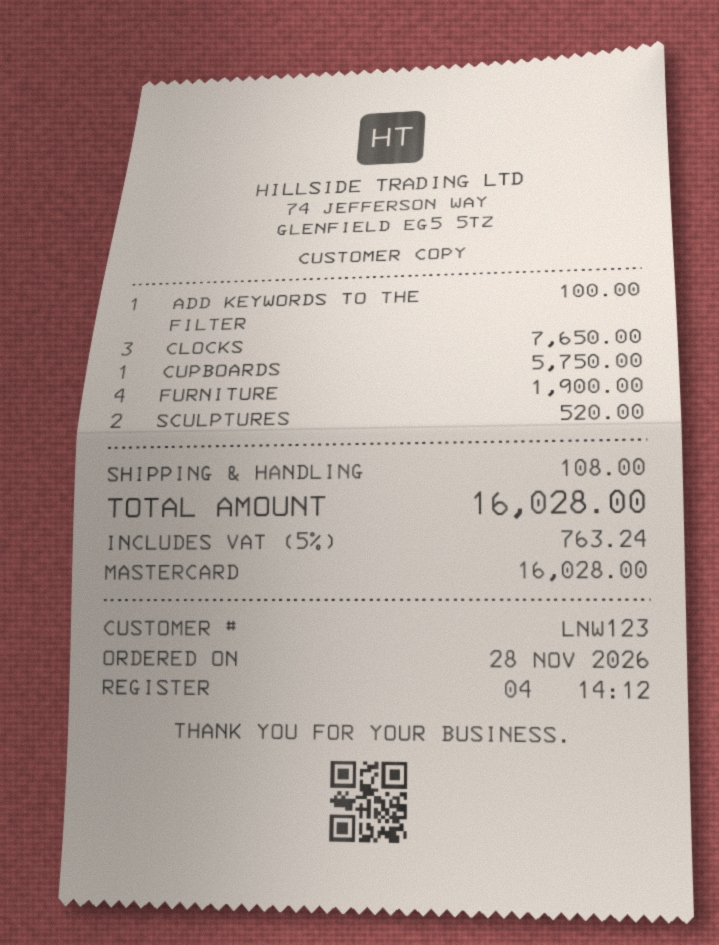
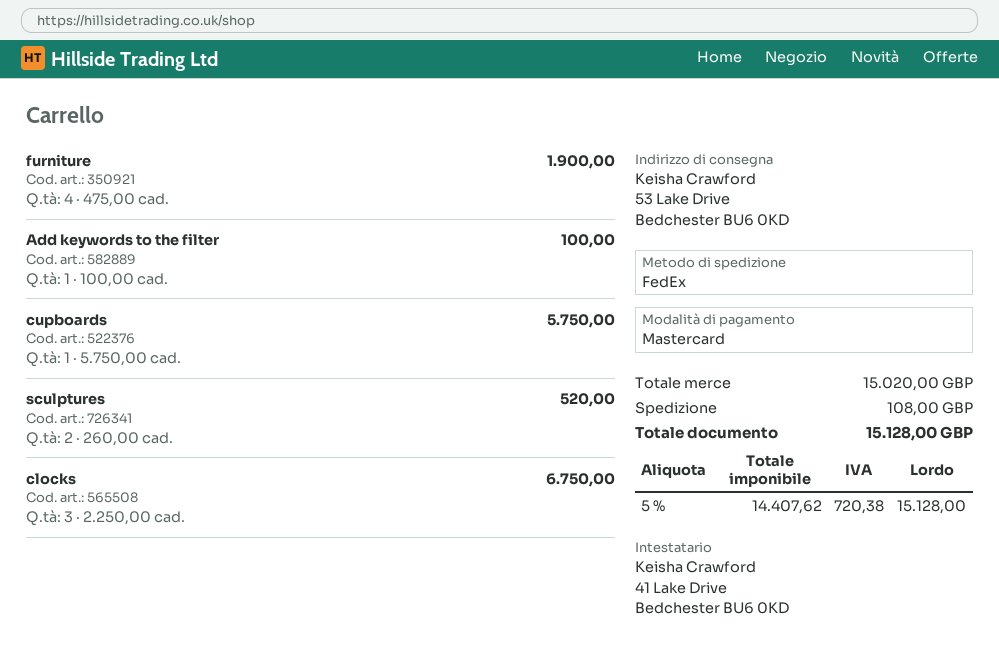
CLOCKS: 3 for 7650.00 -> 3 for 6750.00
tax: 5% = 763.24 -> 5% = 720.38
total: 16028.00 -> 15128.00

